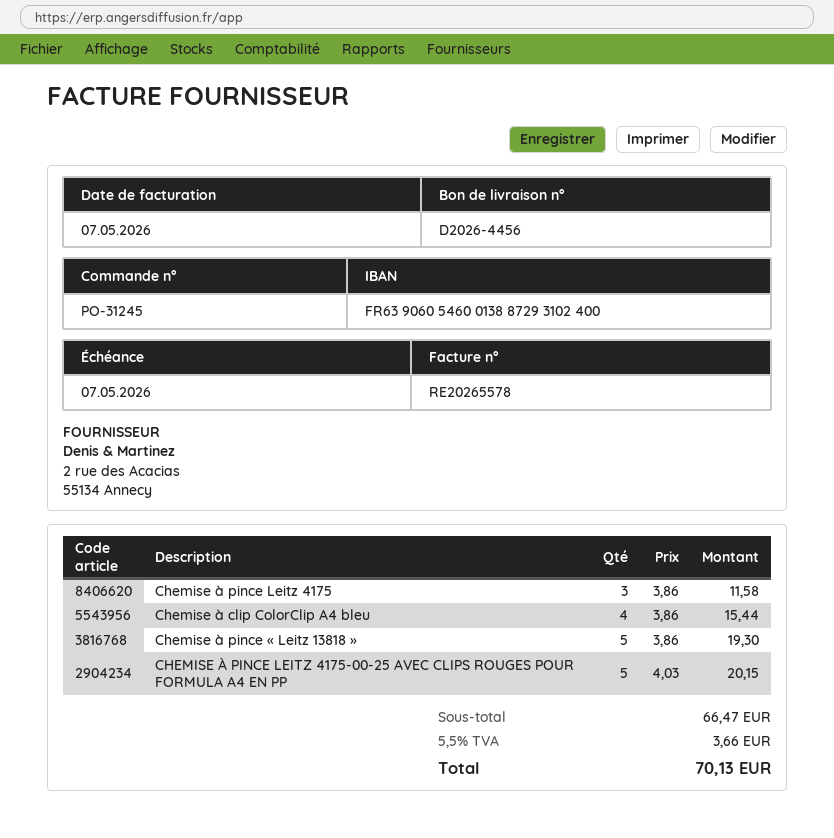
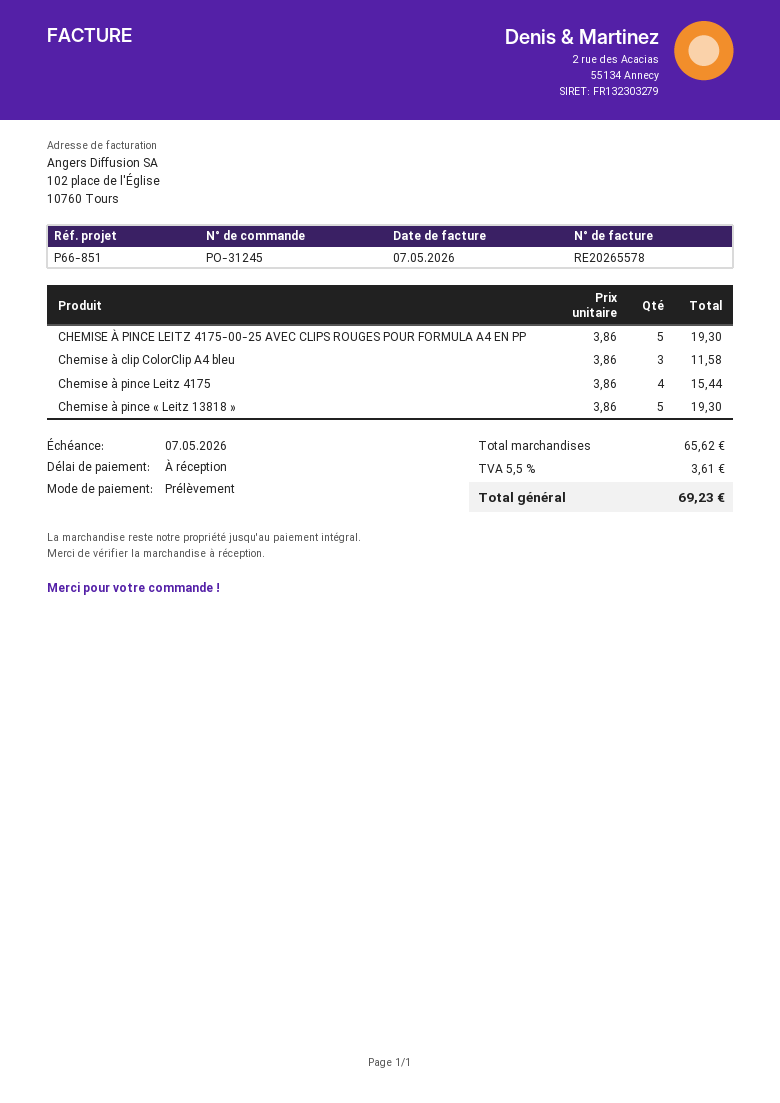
Chemise à pince Leitz 4175: 3 x 3.86 = 11.58 -> 4 x 3.86 = 15.44
Chemise à clip ColorClip A4 bleu: 4 x 3.86 = 15.44 -> 3 x 3.86 = 11.58
CHEMISE À PINCE LEITZ 4175-00-25 AVEC CLIPS ROUGES POUR FORMULA A4 EN PP: 5 x 4.03 = 20.15 -> 5 x 3.86 = 19.30
subtotal: 66.47 -> 65.62
tax: 5.5% = 3.66 -> 5.5% = 3.61
total: 70.13 -> 69.23

